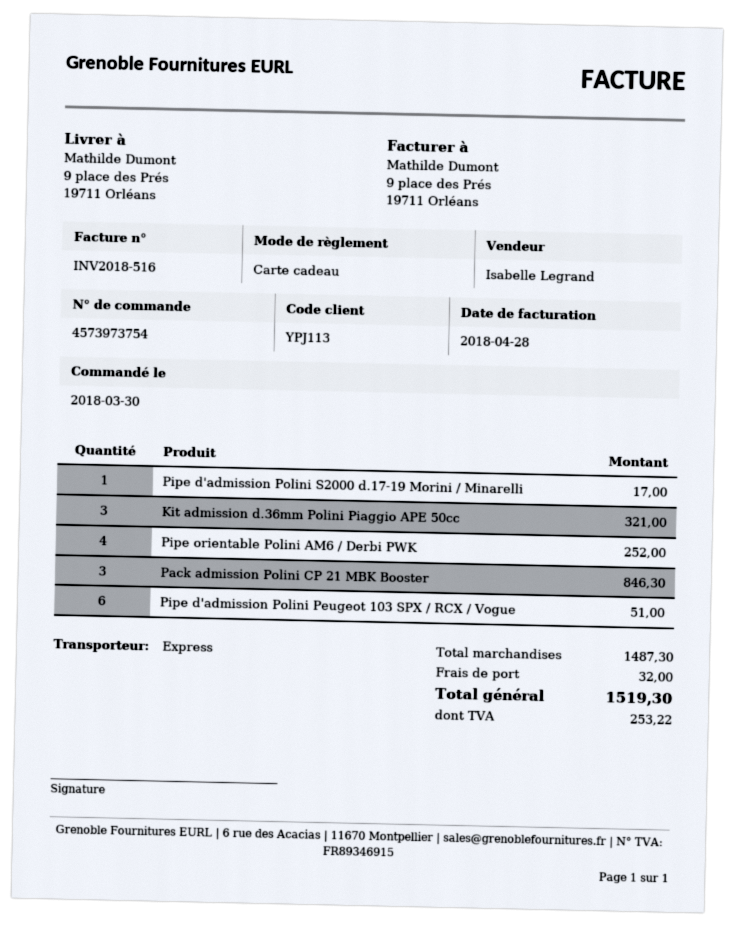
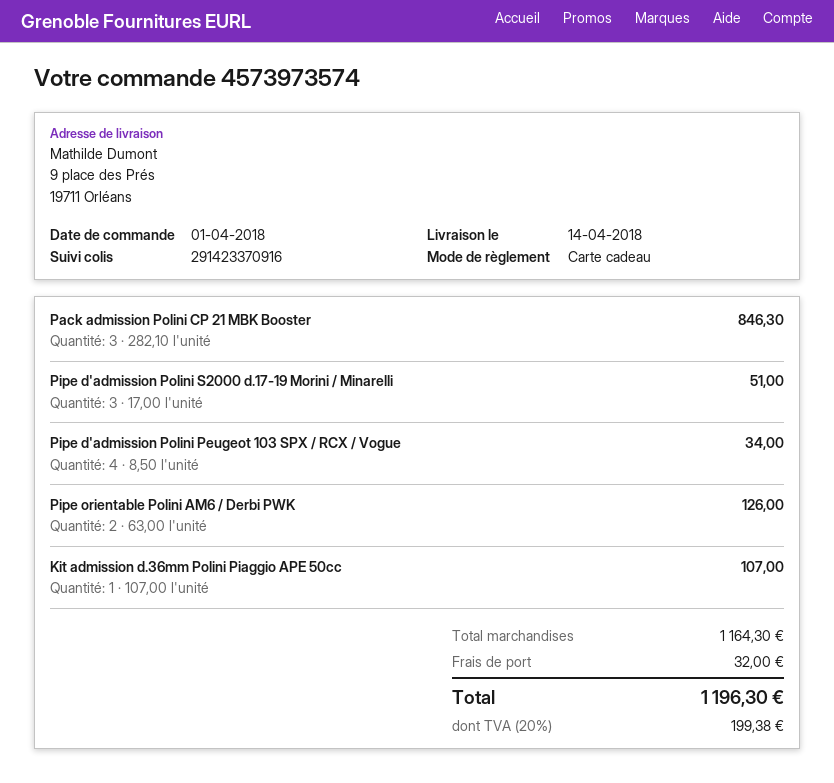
order number: 4573973754 -> 4573973574
order date: 2018-03-30 -> 2018-04-01
Pipe d'admission Polini S2000 d.17-19 Morini / Minarelli: 1 for 17.00 -> 3 for 51.00
Kit admission d.36mm Polini Piaggio APE 50cc: 3 for 321.00 -> 1 for 107.00
Pipe orientable Polini AM6 / Derbi PWK: 4 for 252.00 -> 2 for 126.00
Pipe d'admission Polini Peugeot 103 SPX / RCX / Vogue: 6 for 51.00 -> 4 for 34.00
subtotal: 1487.30 -> 1164.30
tax: 253.22 -> 199.38
total: 1519.30 -> 1196.30

